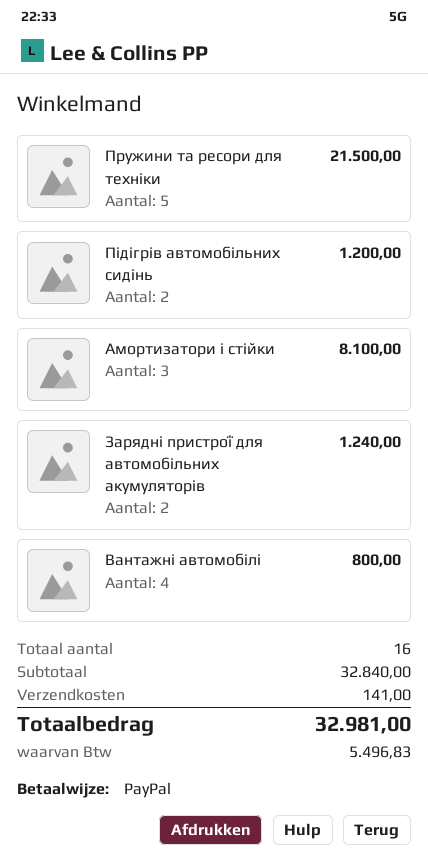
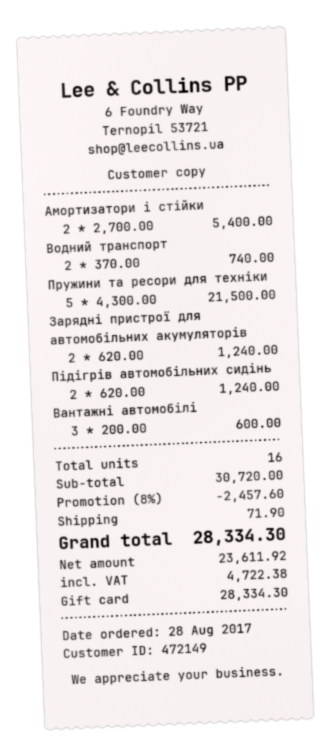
payment method: PayPal -> gift card
Підігрів автомобільних сидінь: 2 for 1200.00 -> 2 for 1240.00
Амортизатори і стійки: 3 for 8100.00 -> 2 for 5400.00
Вантажні автомобілі: 4 for 800.00 -> 3 for 600.00
Водний транспорт: none -> 2 for 740.00
subtotal: 32840.00 -> 30720.00
discount: none -> 8% = 2457.60
shipping: 141.00 -> 71.90
tax: 5496.83 -> 4722.38
total: 32981.00 -> 28334.30

